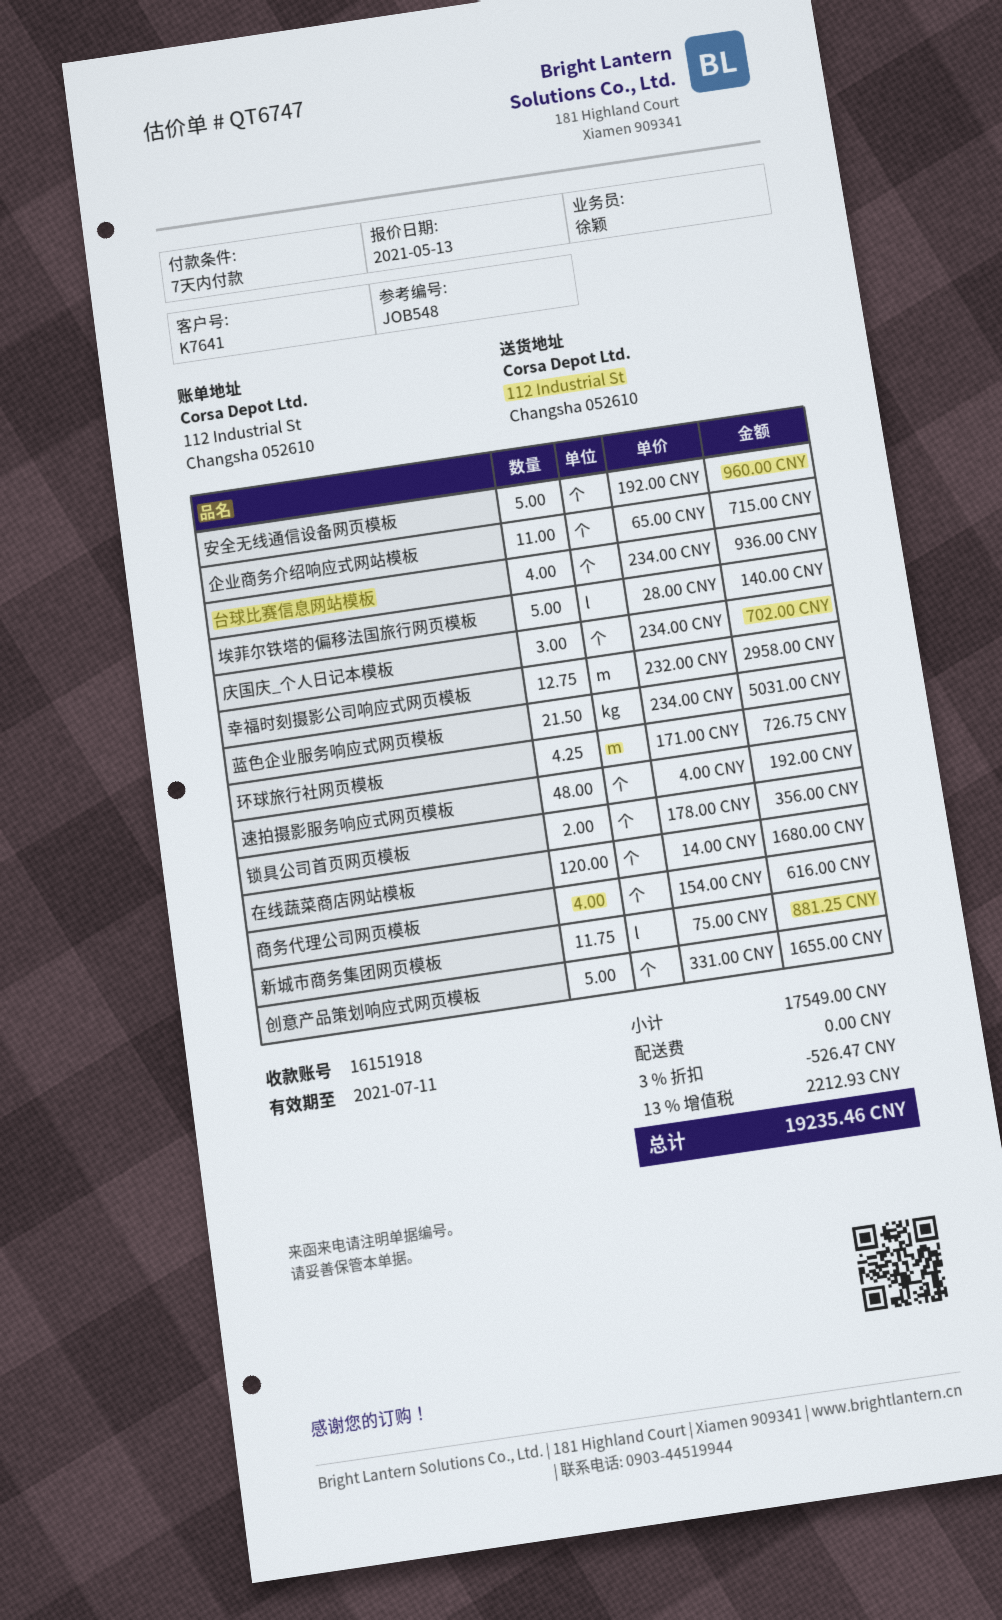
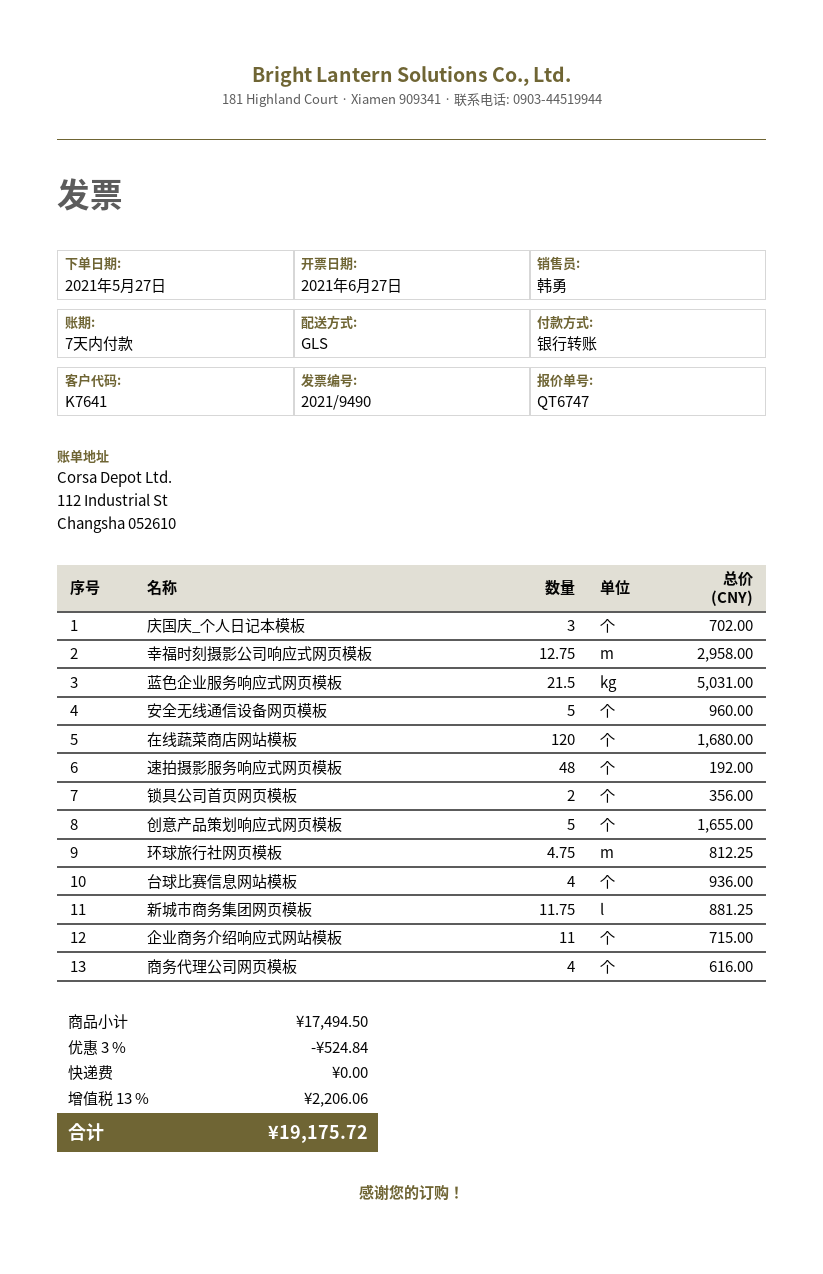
sales rep: 徐颖 -> 韩勇
埃菲尔铁塔的偏移法国旅行网页模板: 5 for 140.00 -> none
环球旅行社网页模板: 4.25 for 726.75 -> 4.75 for 812.25
subtotal: 17549.00 -> 17494.50
discount: 3% = 526.47 -> 3% = 524.84
tax: 13% = 2212.93 -> 13% = 2206.06
total: 19235.46 -> 19175.72

